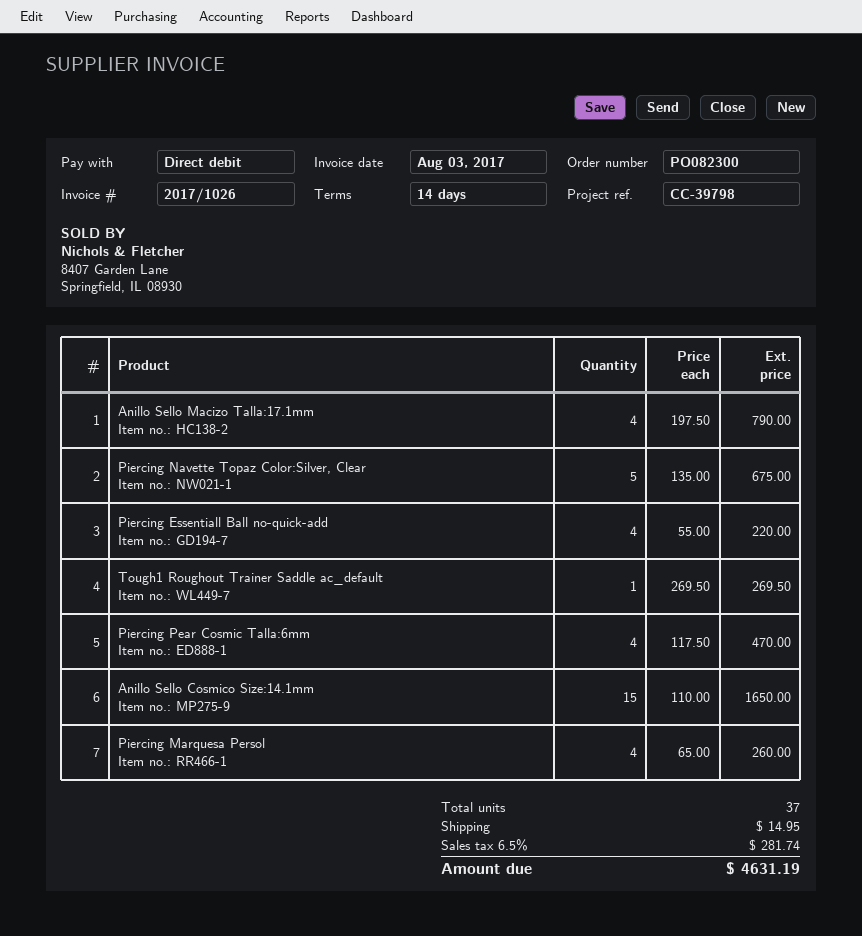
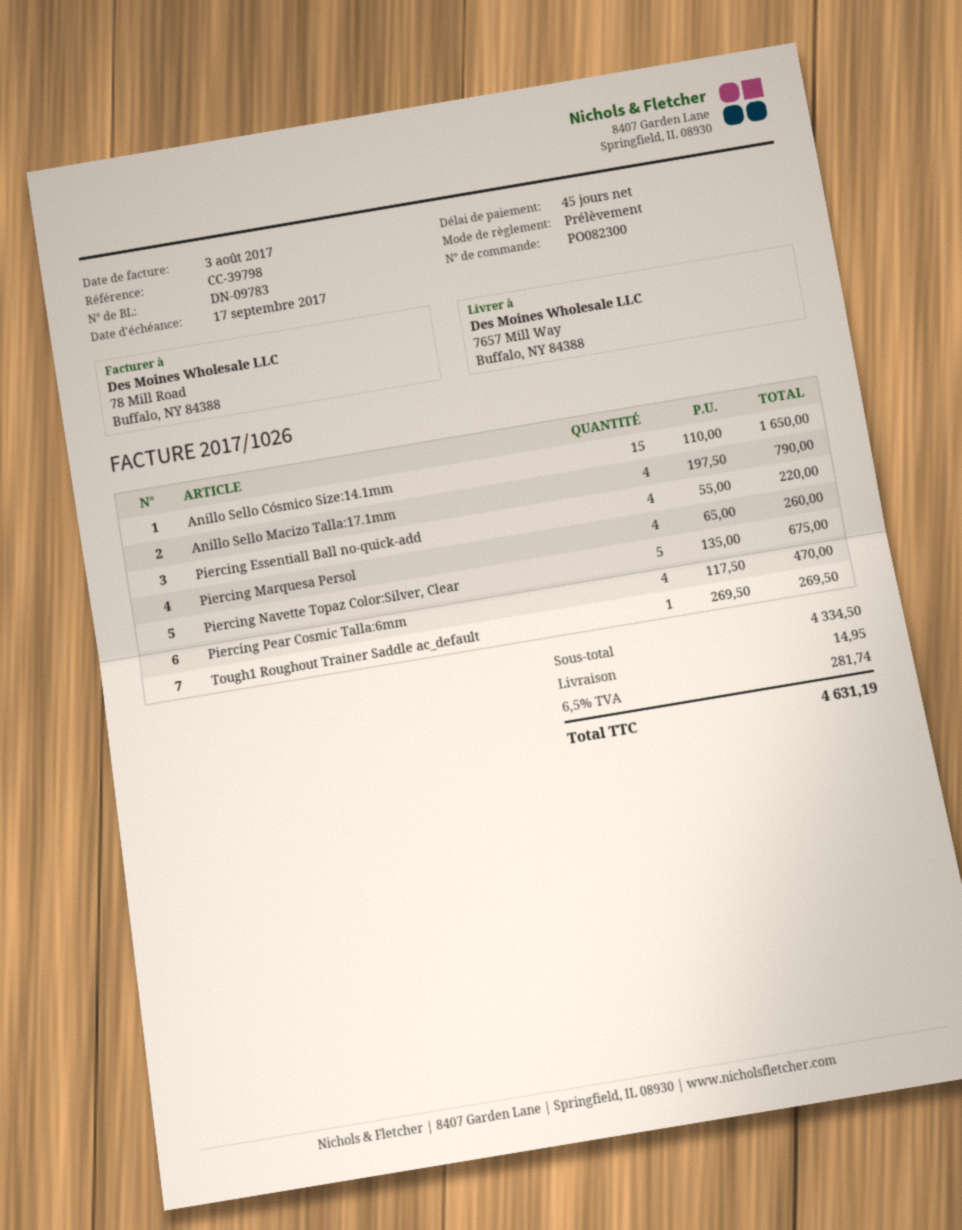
payment terms: 14 days -> 45 days

